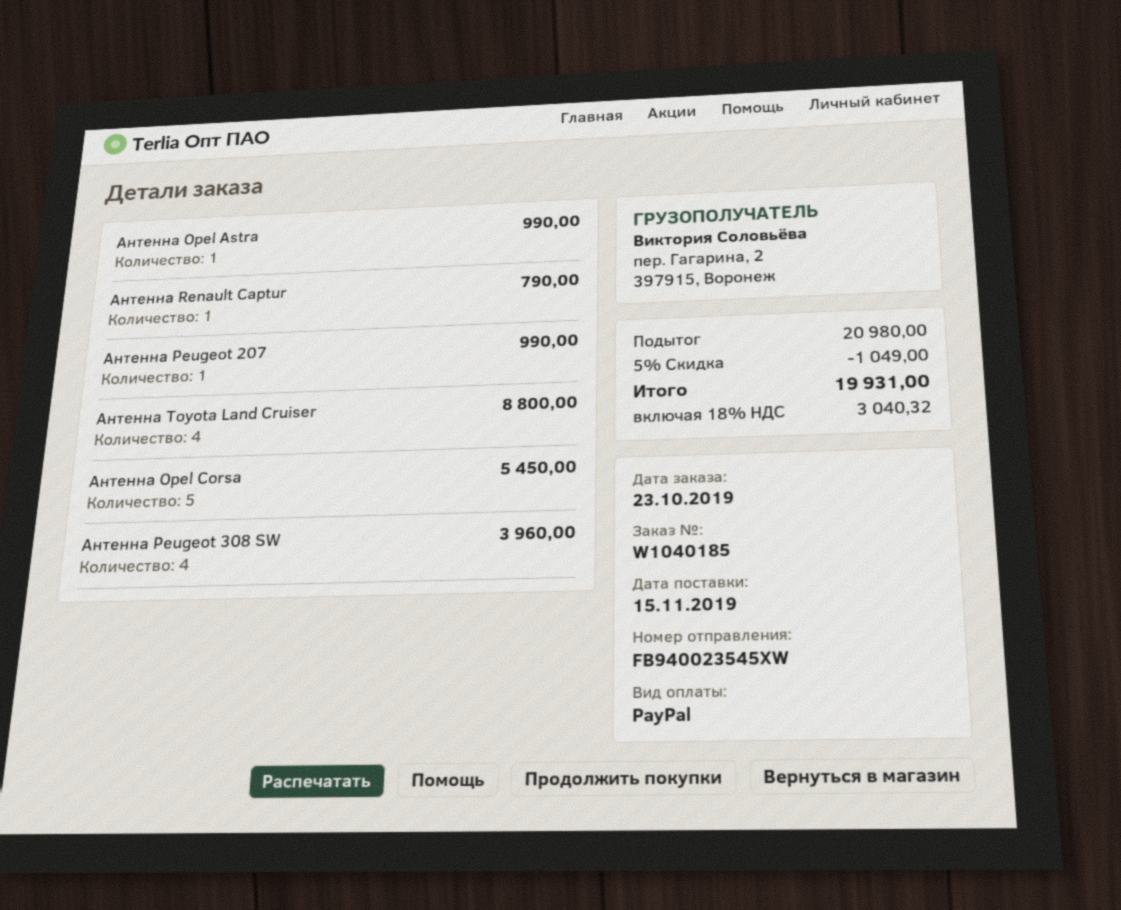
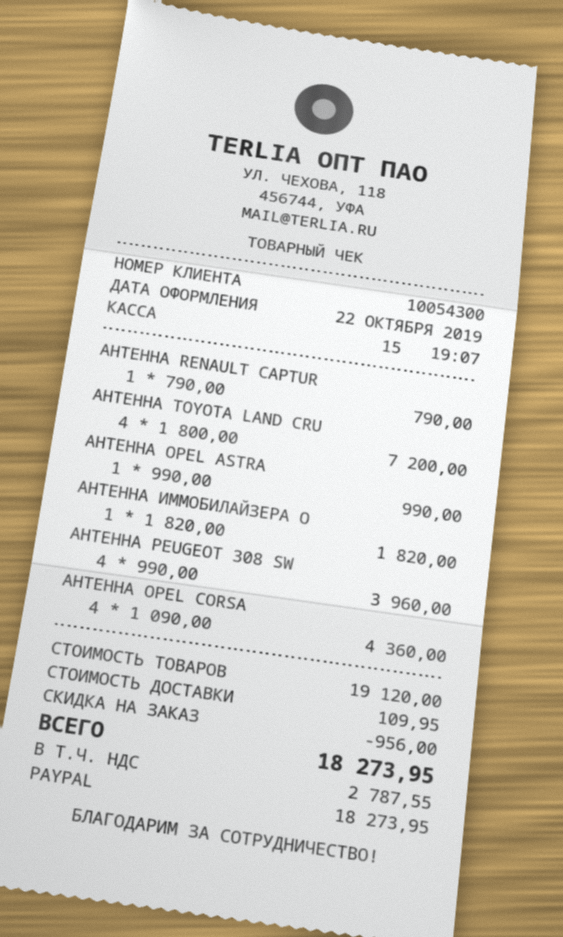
order date: 2019-10-23 -> 2019-10-22
Антенна Peugeot 207: 1 for 990.00 -> none
Антенна Toyota Land Cruiser: 4 for 8800.00 -> 4 for 7200.00
Антенна Opel Corsa: 5 for 5450.00 -> 4 for 4360.00
АНТЕННА ИММОБИЛАЙЗЕРА O: none -> 1 for 1820.00
subtotal: 20980.00 -> 19120.00
discount: 1049.00 -> 956.00
shipping: none -> 109.95
tax: 3040.32 -> 2787.55
total: 19931.00 -> 18273.95

